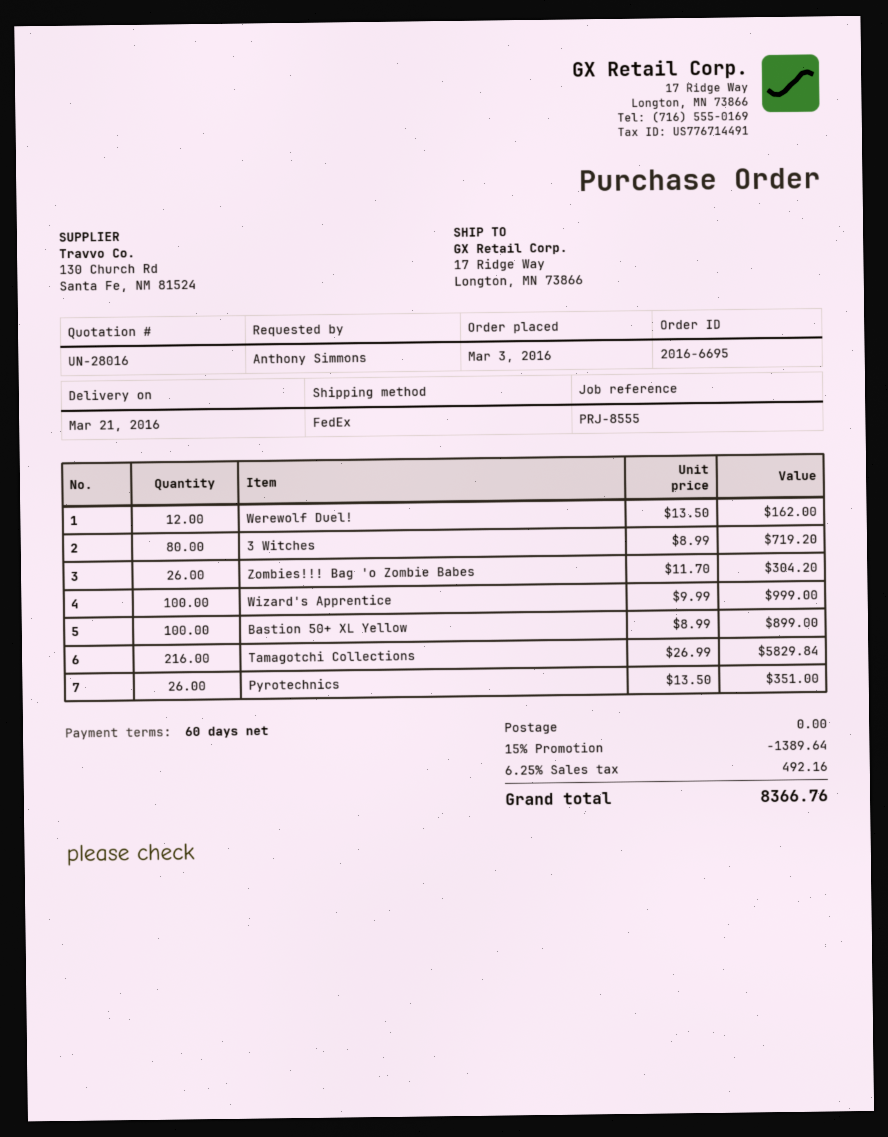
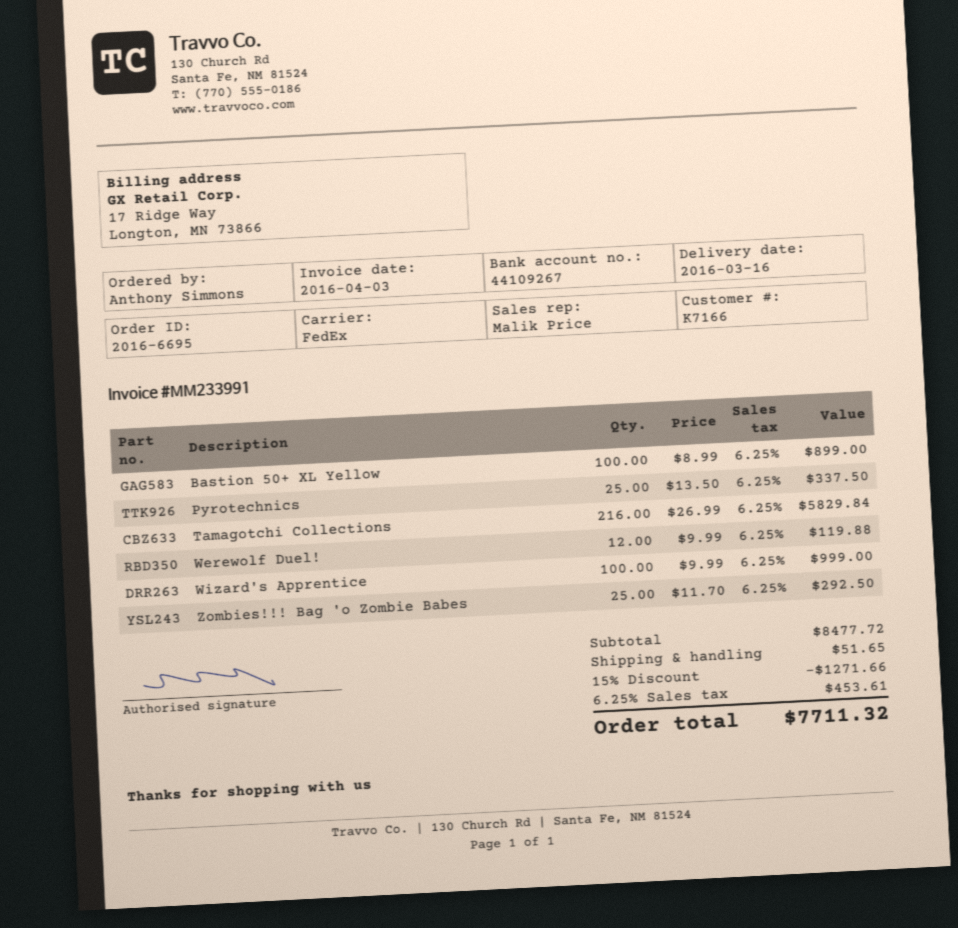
delivery date: 2016-03-21 -> 2016-03-16
Werewolf Duel!: 12 x 13.50 = 162.00 -> 12 x 9.99 = 119.88
3 Witches: 80 x 8.99 = 719.20 -> none
Zombies!!! Bag 'o Zombie Babes: 26 x 11.70 = 304.20 -> 25 x 11.70 = 292.50
Pyrotechnics: 26 x 13.50 = 351.00 -> 25 x 13.50 = 337.50
discount: 15% = 1389.64 -> 15% = 1271.66
shipping: 0.00 -> 51.65
tax: 6.25% = 492.16 -> 6.25% = 453.61
total: 8366.76 -> 7711.32

